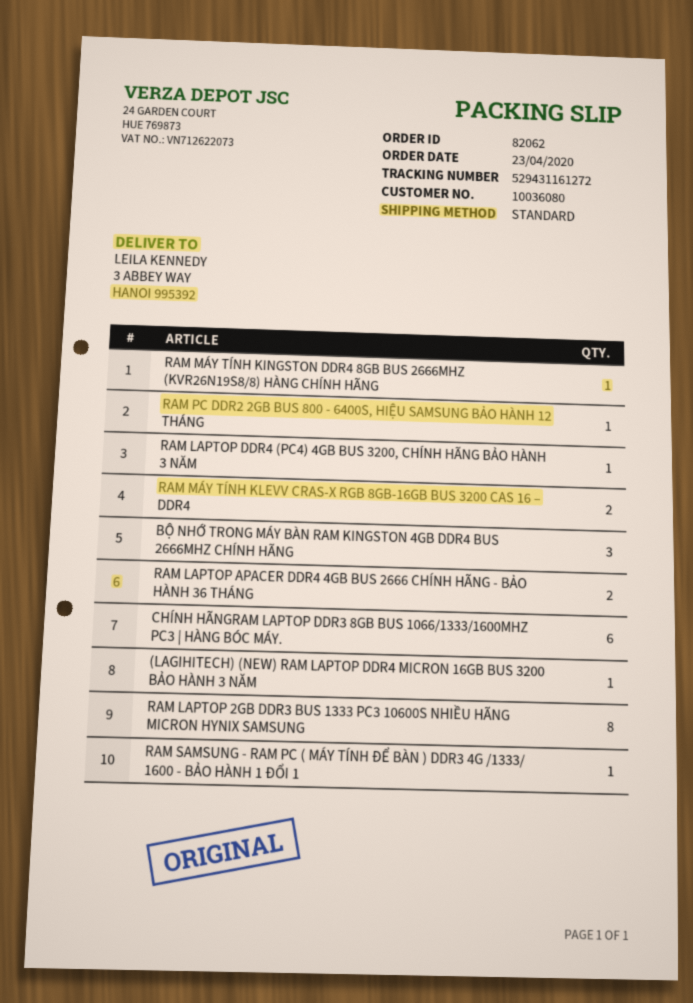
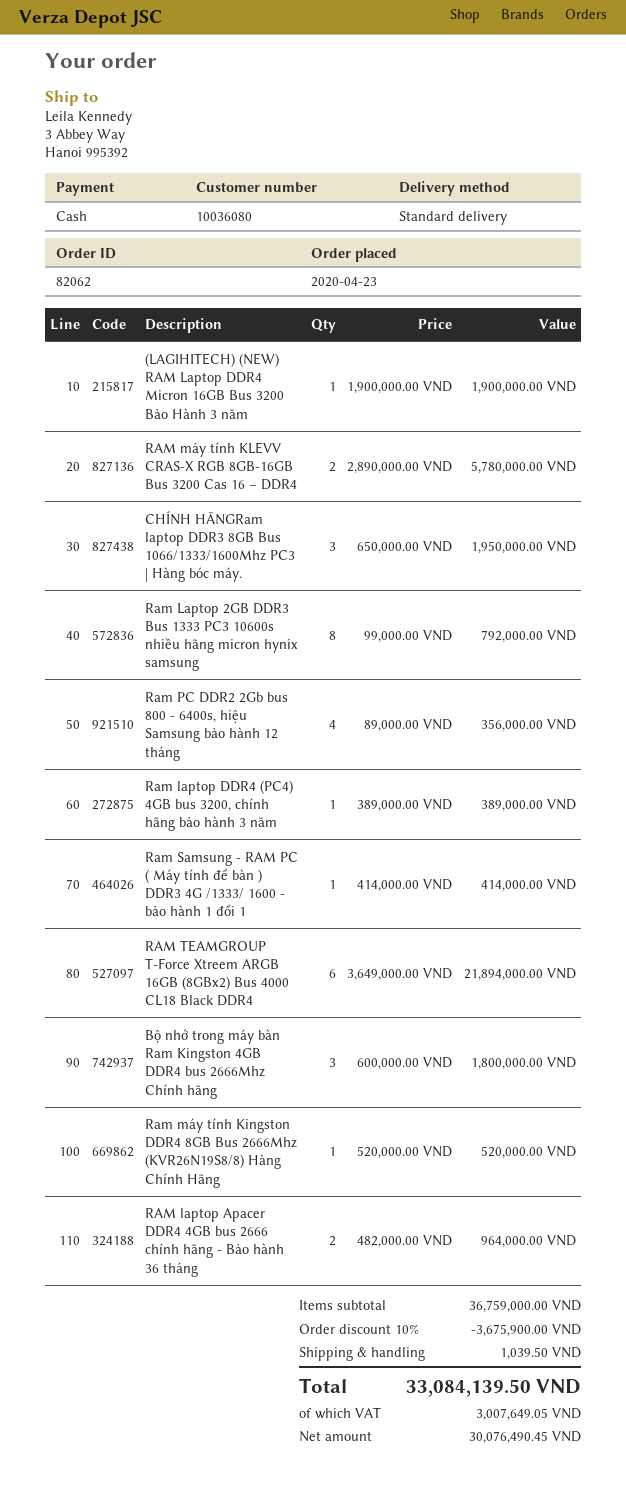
RAM PC DDR2 2GB BUS 800 - 6400S, HIỆU SAMSUNG BẢO HÀNH 12 THÁNG: 1 -> 4
CHÍNH HÃNGRAM LAPTOP DDR3 8GB BUS 1066/1333/1600MHZ PC3 | HÀNG BÓC MÁY.: 6 -> 3
RAM TEAMGROUP T-Force Xtreem ARGB 16GB (8GBx2) Bus 4000 CL18 Black DDR4: none -> 6

